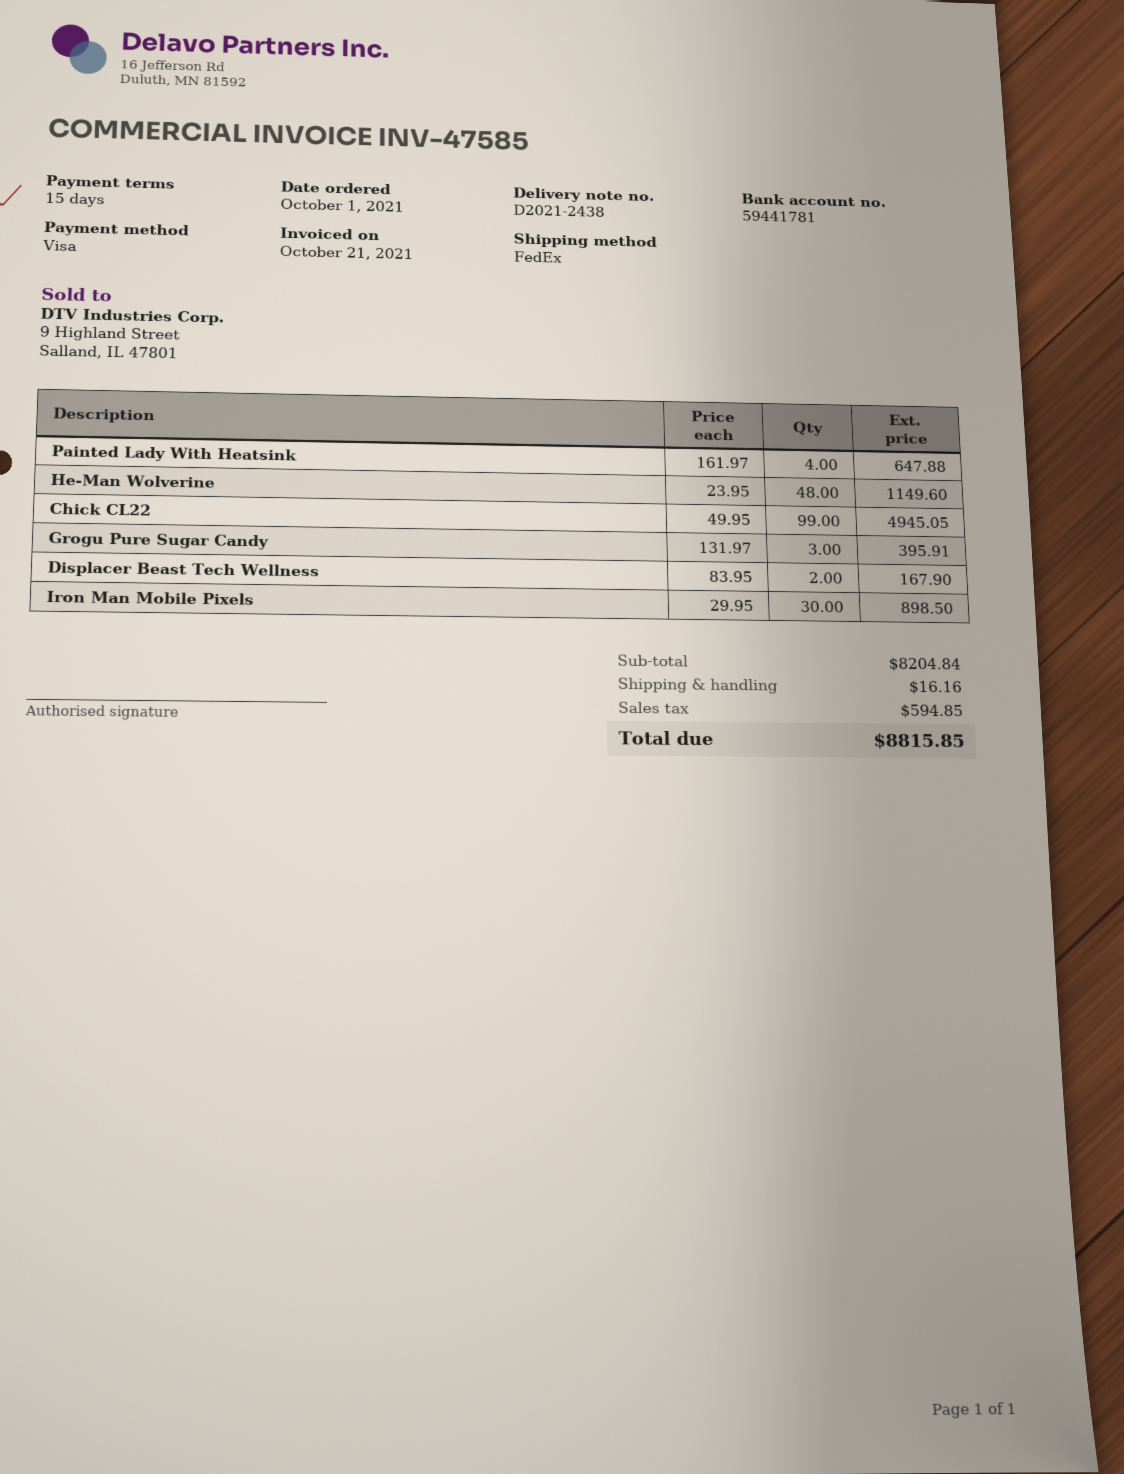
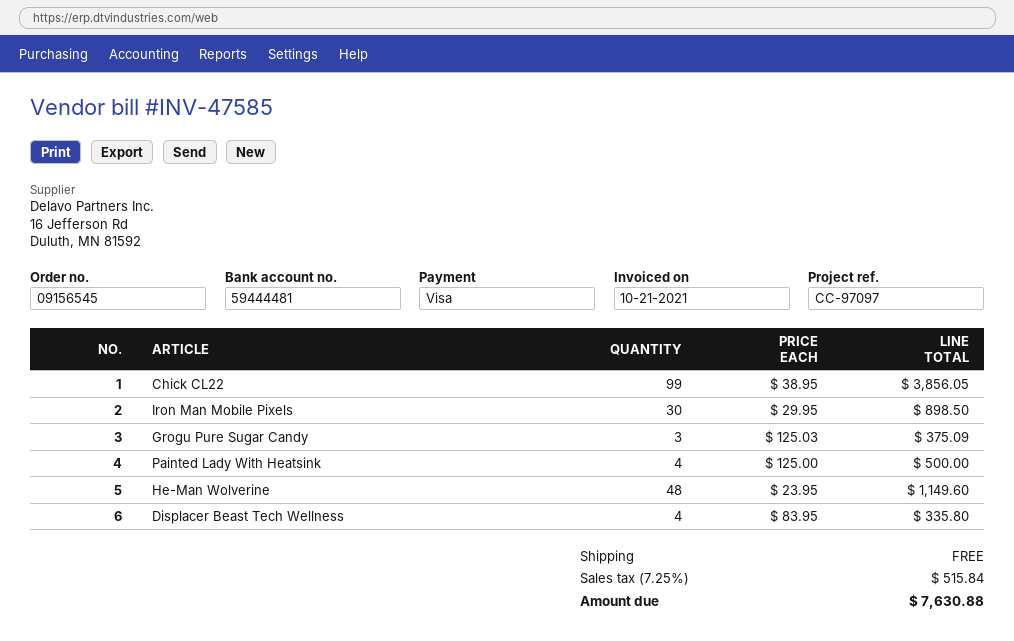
bank account: 59441781 -> 59444481
Painted Lady With Heatsink: 4 x 161.97 = 647.88 -> 4 x 125.00 = 500.00
Chick CL22: 99 x 49.95 = 4945.05 -> 99 x 38.95 = 3856.05
Grogu Pure Sugar Candy: 3 x 131.97 = 395.91 -> 3 x 125.03 = 375.09
Displacer Beast Tech Wellness: 2 x 83.95 = 167.90 -> 4 x 83.95 = 335.80
shipping: 16.16 -> 0.00
tax: 594.85 -> 515.84
total: 8815.85 -> 7630.88

